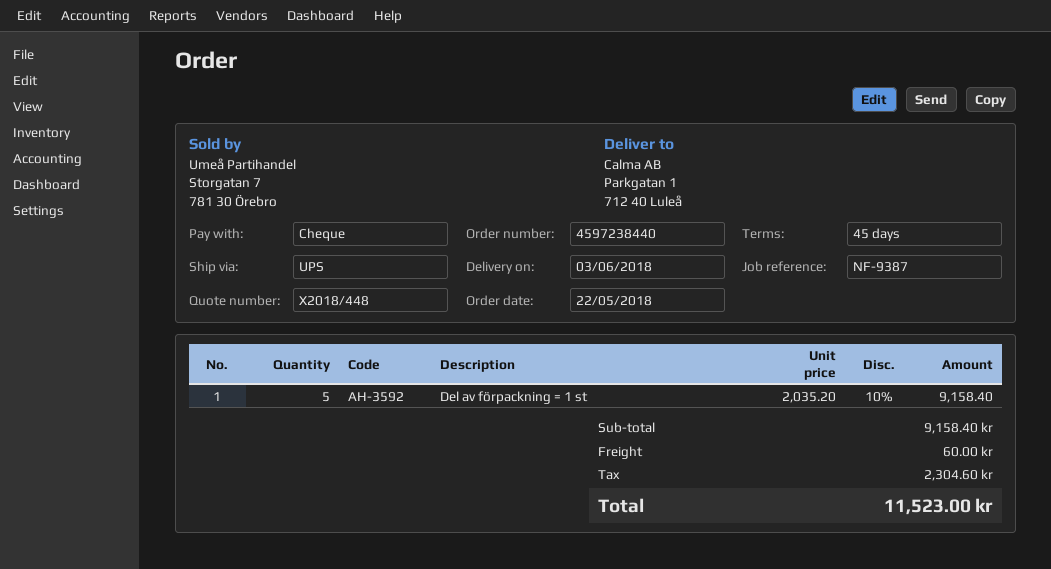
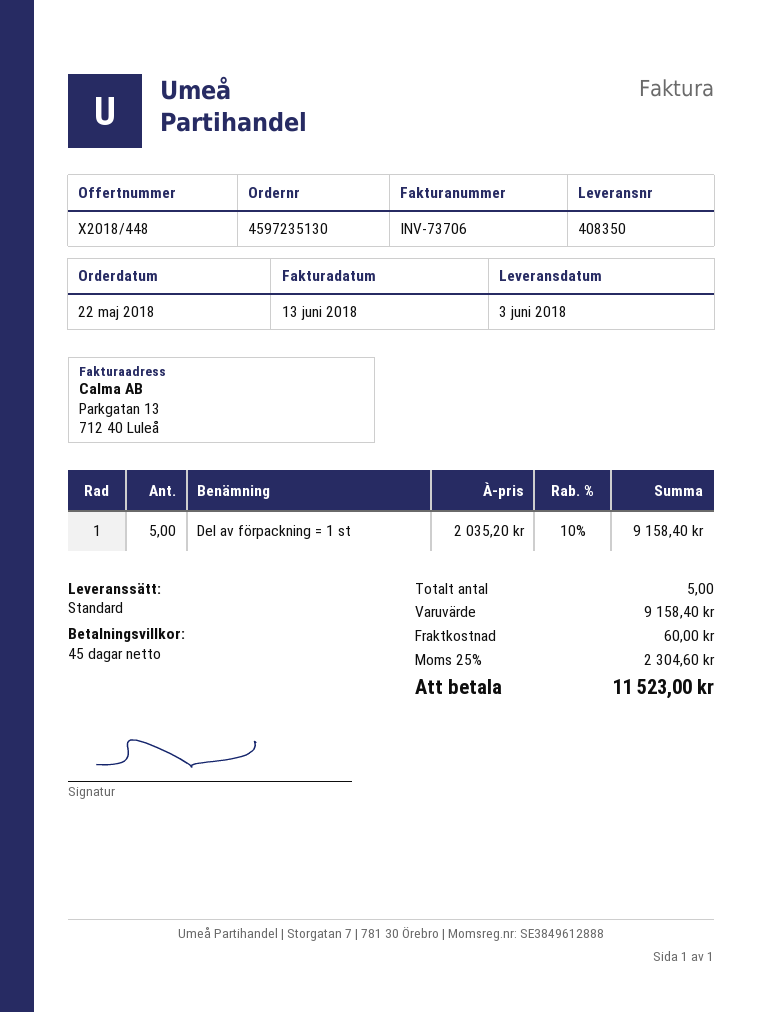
order number: 4597238440 -> 4597235130
shipping method: UPS -> standard

